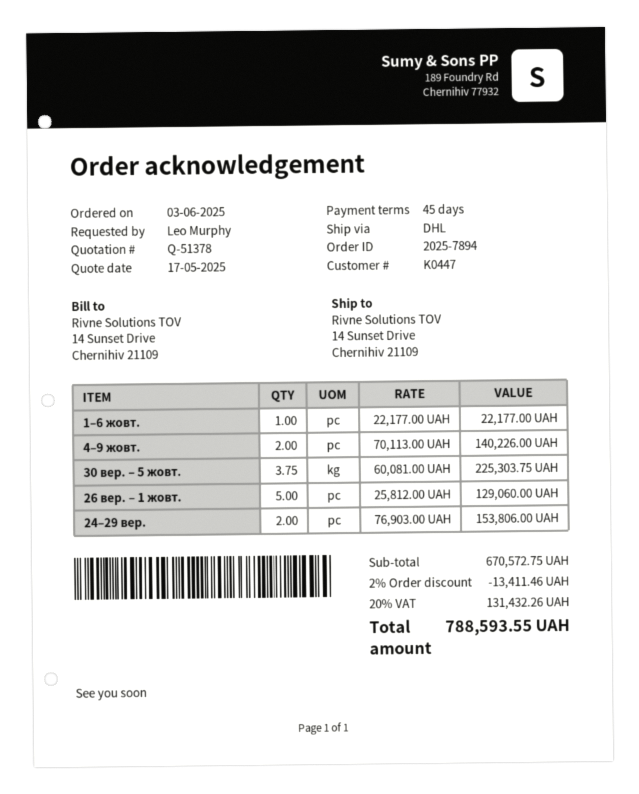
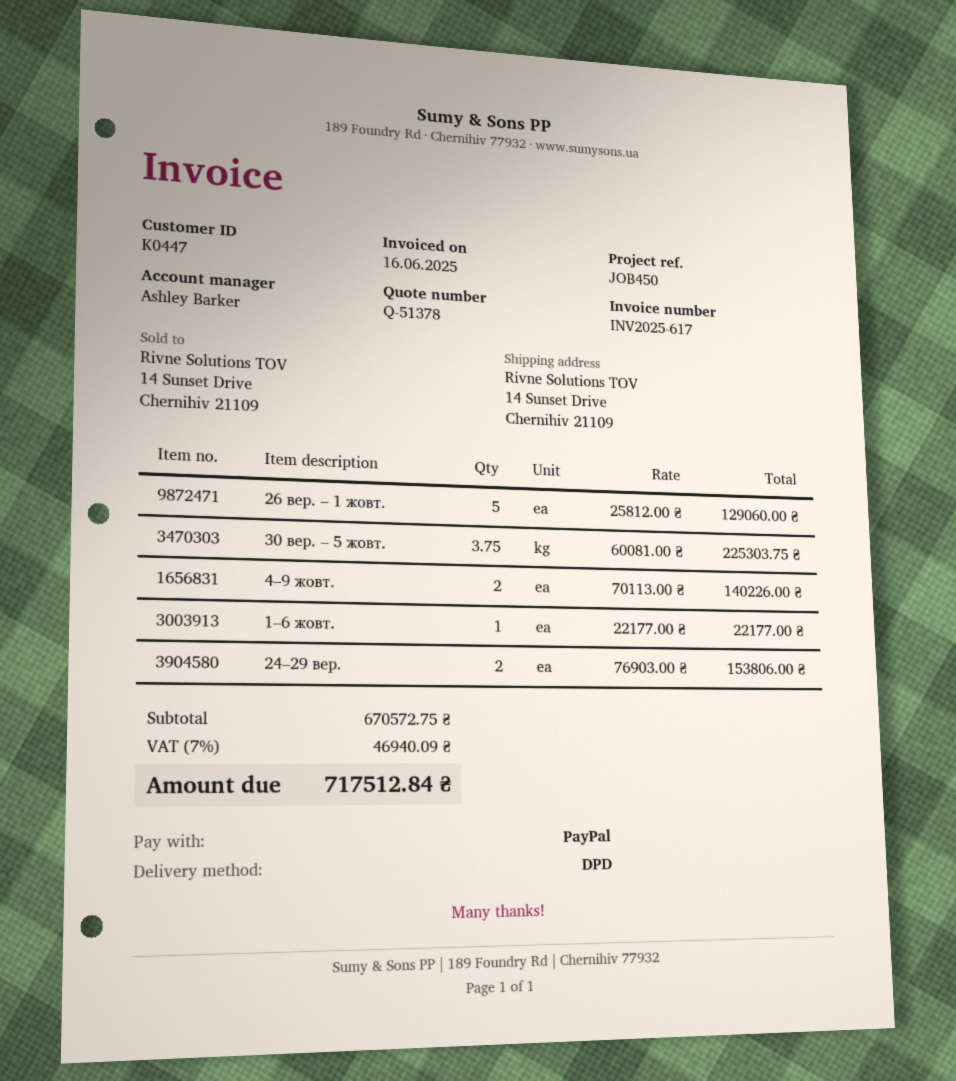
shipping method: DHL -> DPD
discount: 2% = 13411.46 -> none
tax: 20% = 131432.26 -> 7% = 46940.09
total: 788593.55 -> 717512.84

